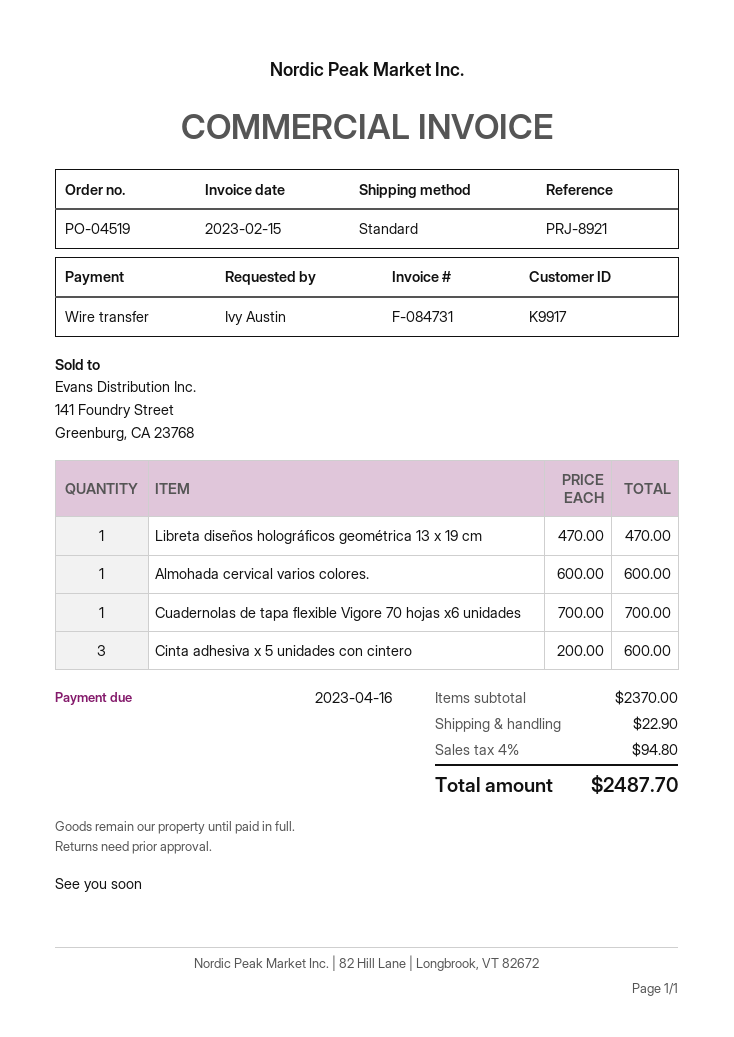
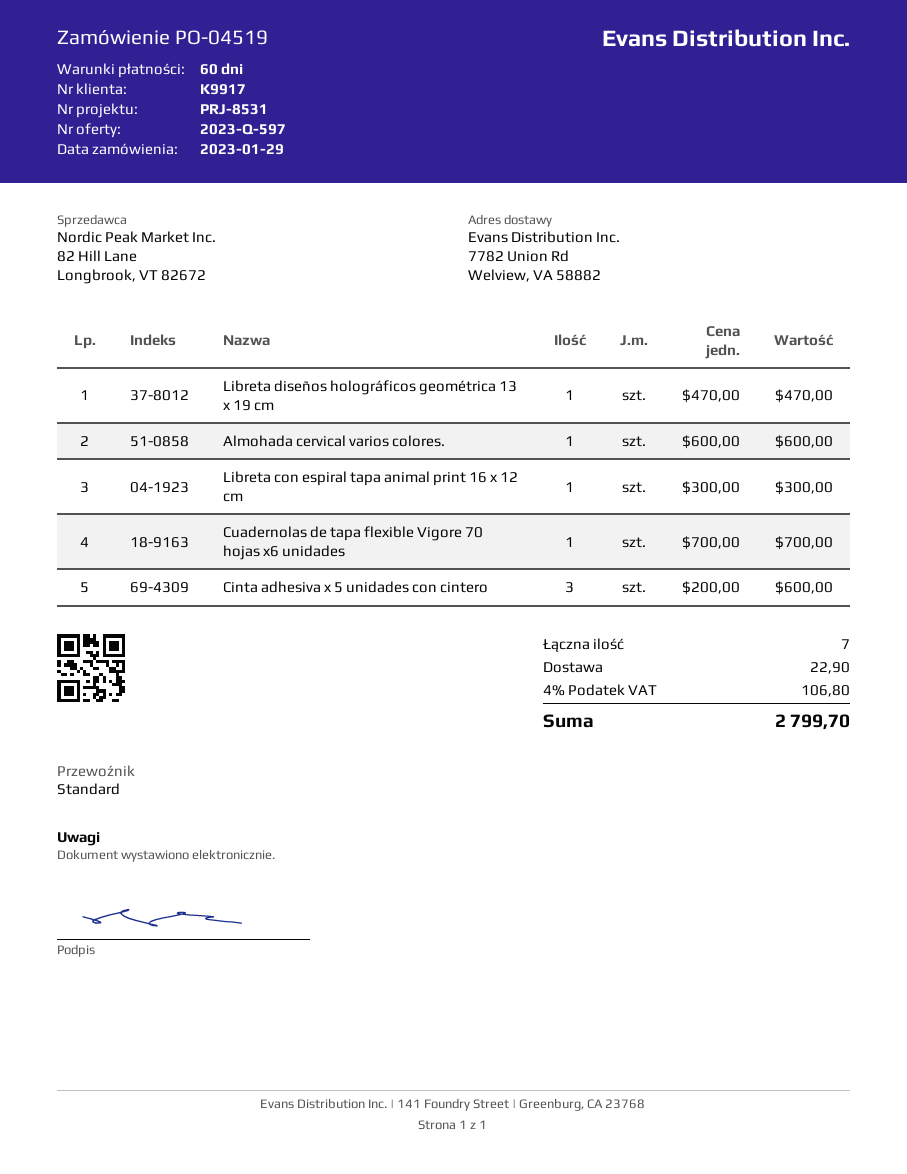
reference: PRJ-8921 -> PRJ-8531
Libreta con espiral tapa animal print 16 x 12 cm: none -> 1 x 300.00 = 300.00
tax: 4% = 94.80 -> 4% = 106.80
total: 2487.70 -> 2799.70

